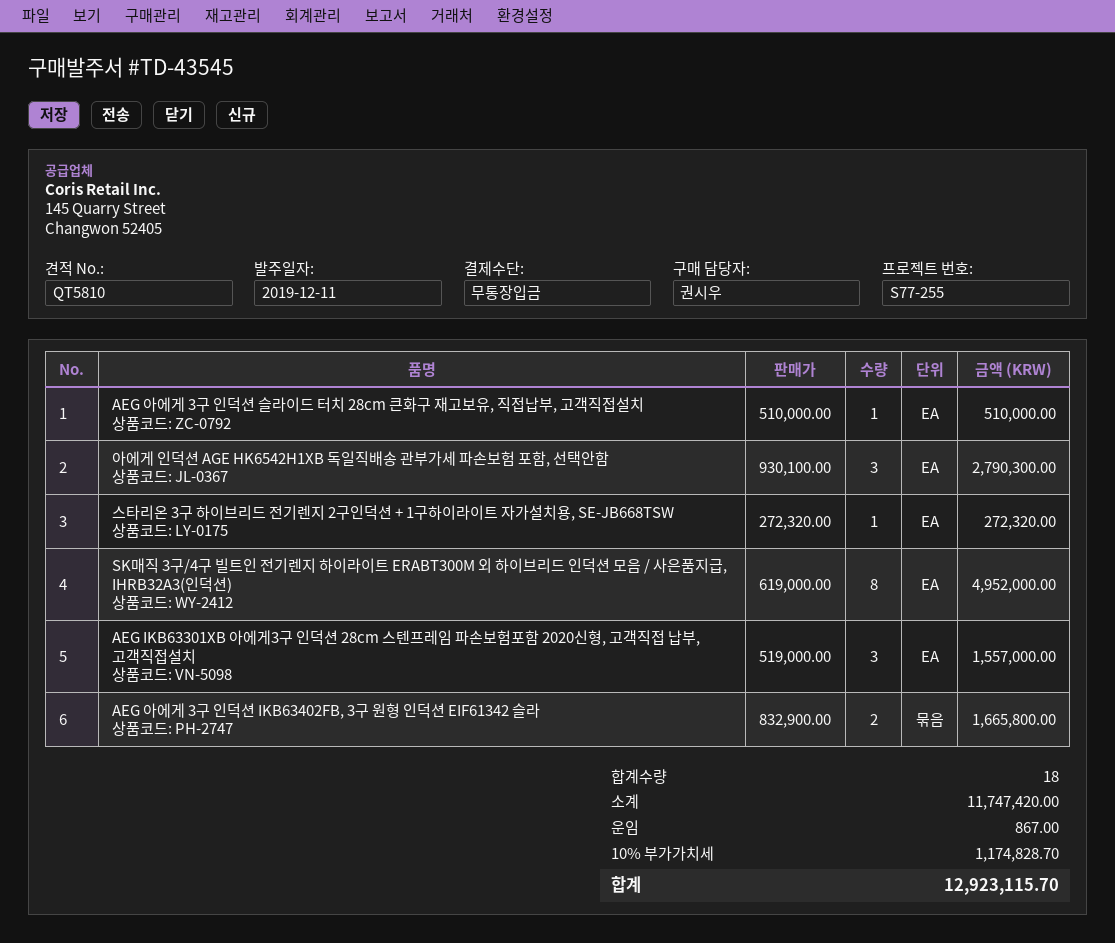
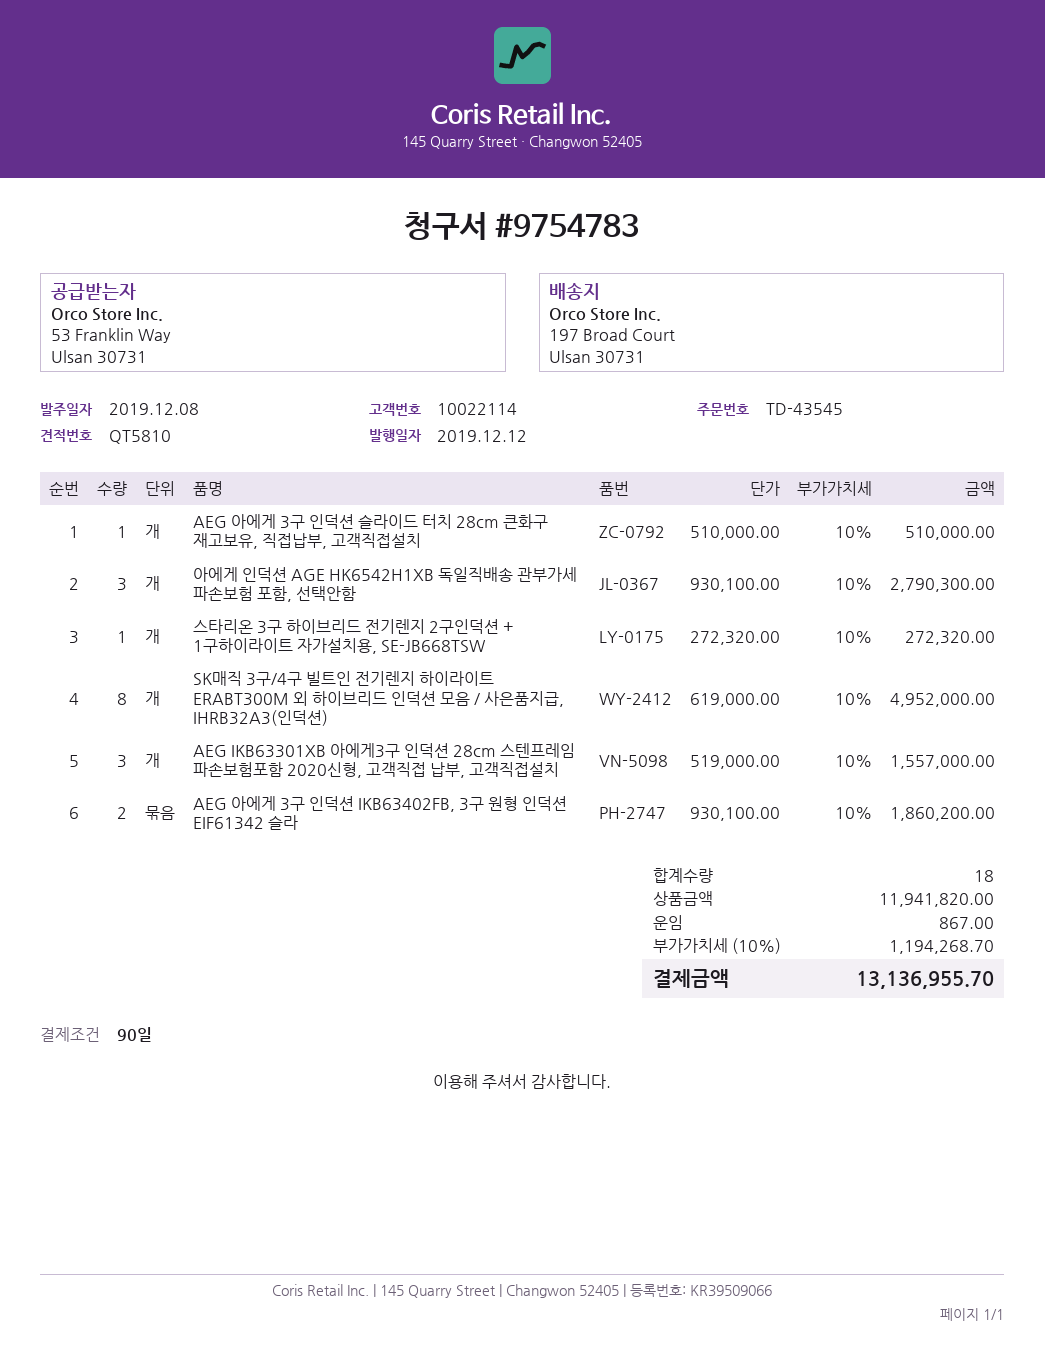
order date: 2019-12-11 -> 2019-12-08
AEG 아에게 3구 인덕션 IKB63402FB, 3구 원형 인덕션 EIF61342 슬라: 2 x 832900.00 = 1665800.00 -> 2 x 930100.00 = 1860200.00
subtotal: 11747420.00 -> 11941820.00
tax: 10% = 1174828.70 -> 10% = 1194268.70
total: 12923115.70 -> 13136955.70

